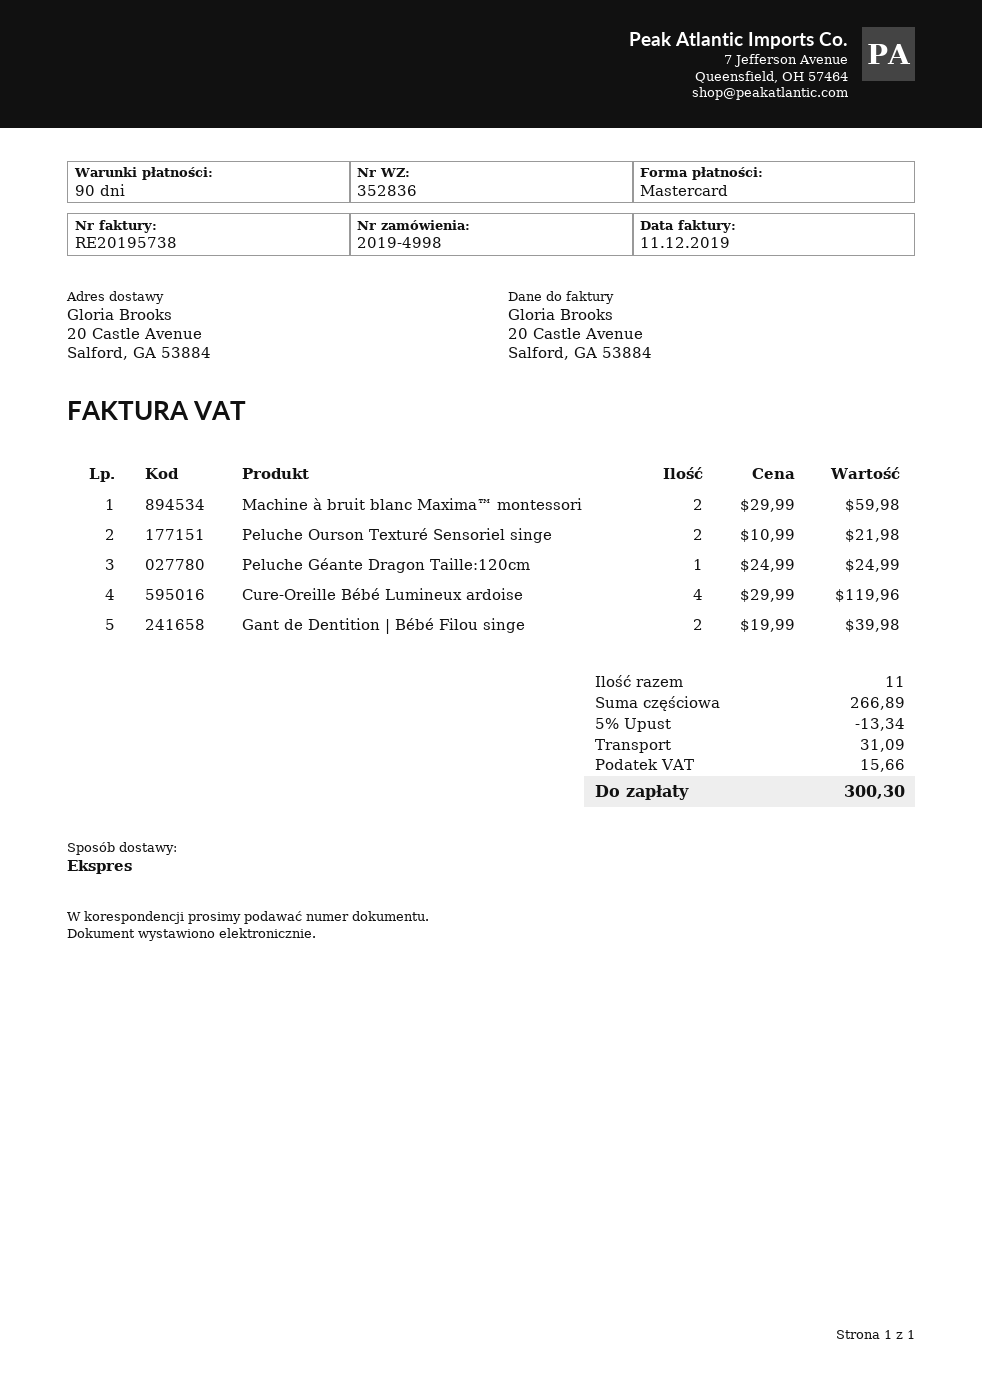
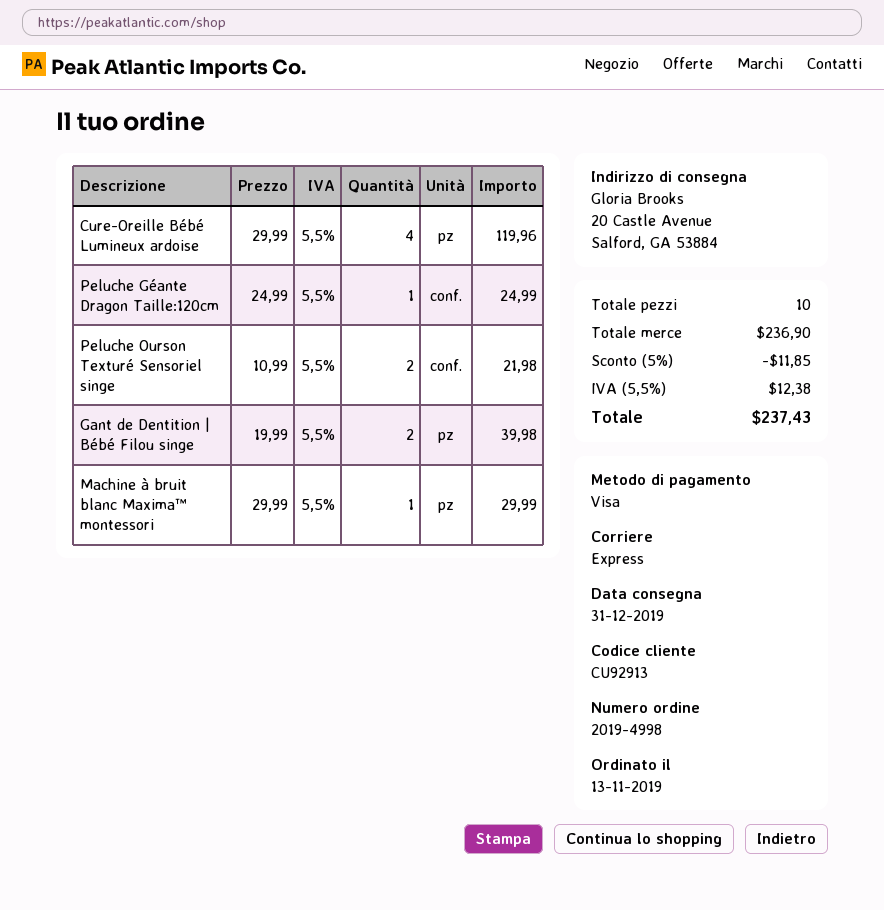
payment method: Mastercard -> Visa
Machine à bruit blanc Maxima™ montessori: 2 x 29.99 = 59.98 -> 1 x 29.99 = 29.99
total quantity: 11 -> 10
subtotal: 266.89 -> 236.90
discount: 5% = 13.34 -> 5% = 11.85
shipping: 31.09 -> none
tax: 15.66 -> 12.38
total: 300.30 -> 237.43

